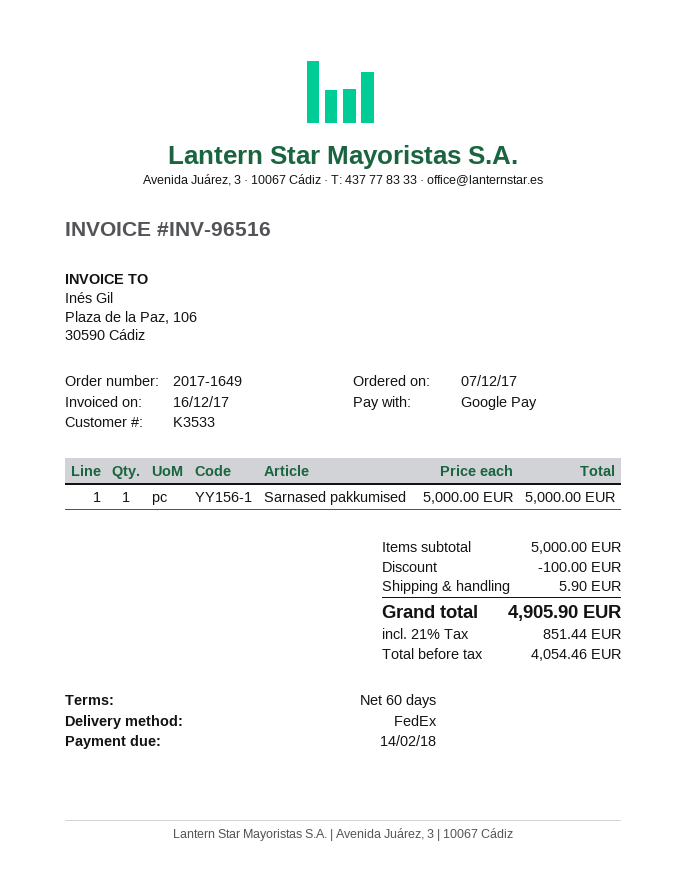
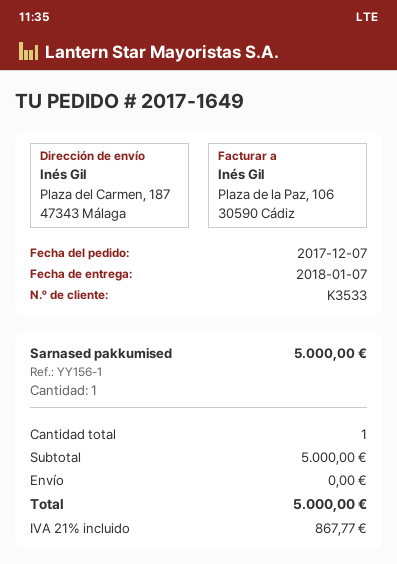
discount: 100.00 -> none
shipping: 5.90 -> 0.00
tax: 21% = 851.44 -> 21% = 867.77
total: 4905.90 -> 5000.00

